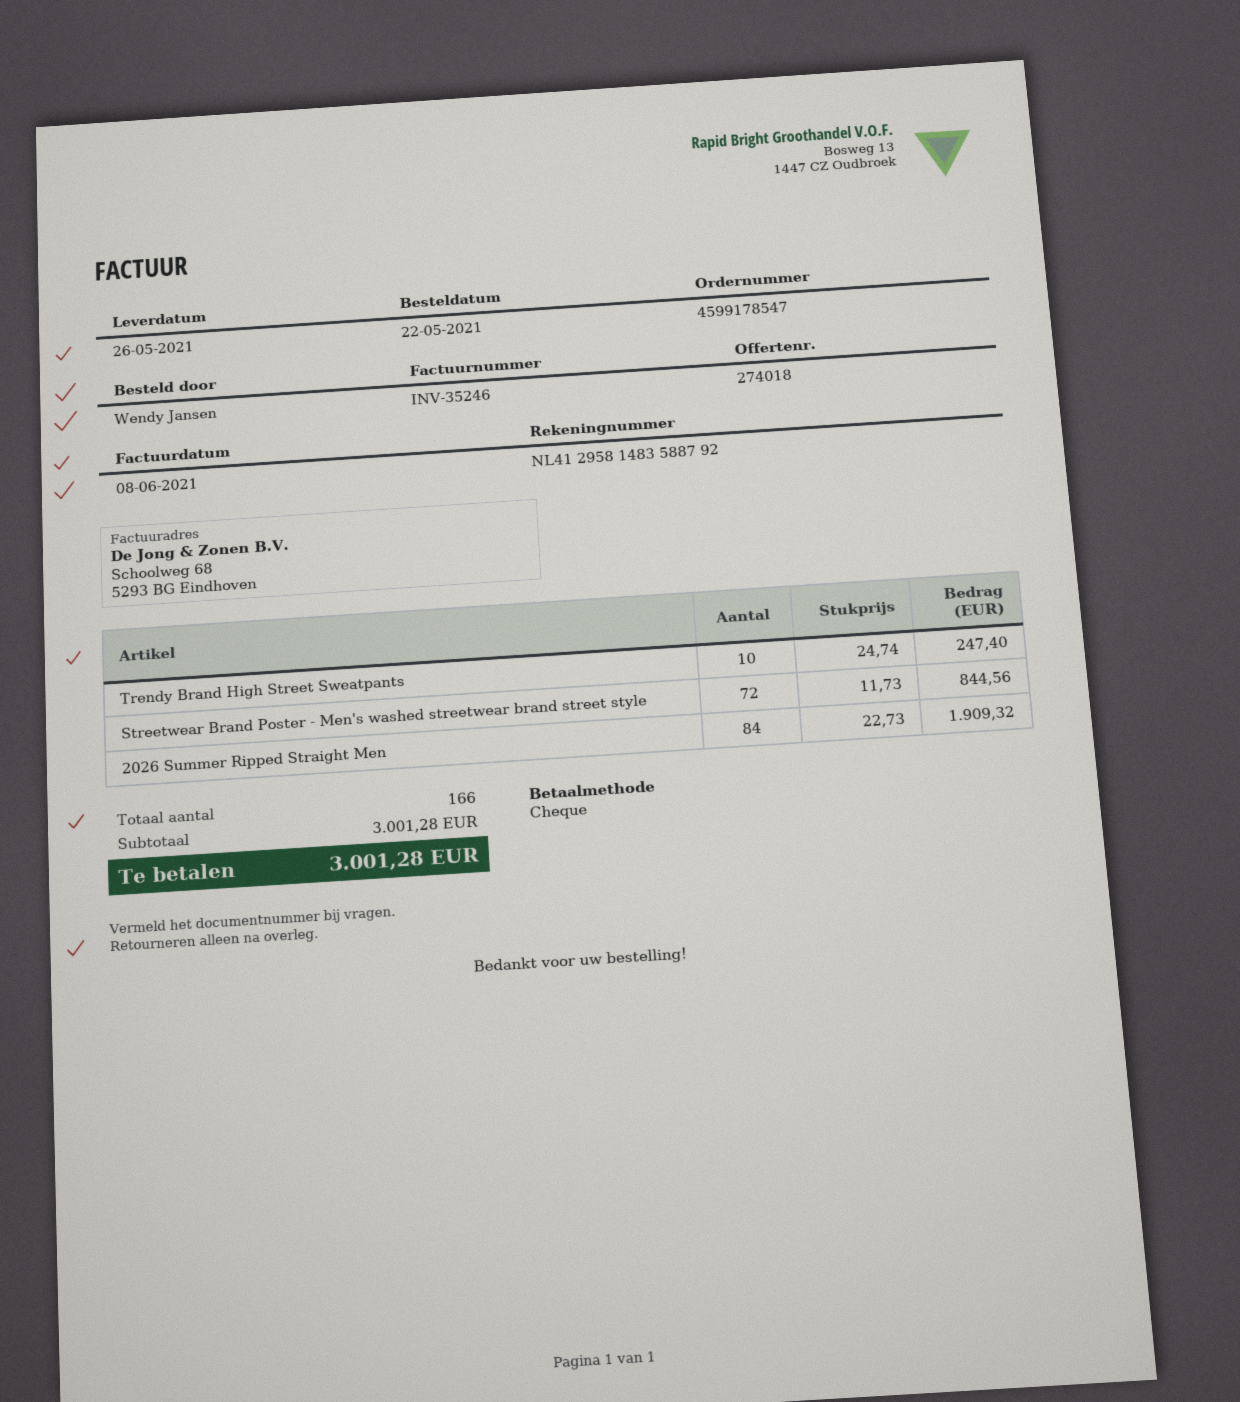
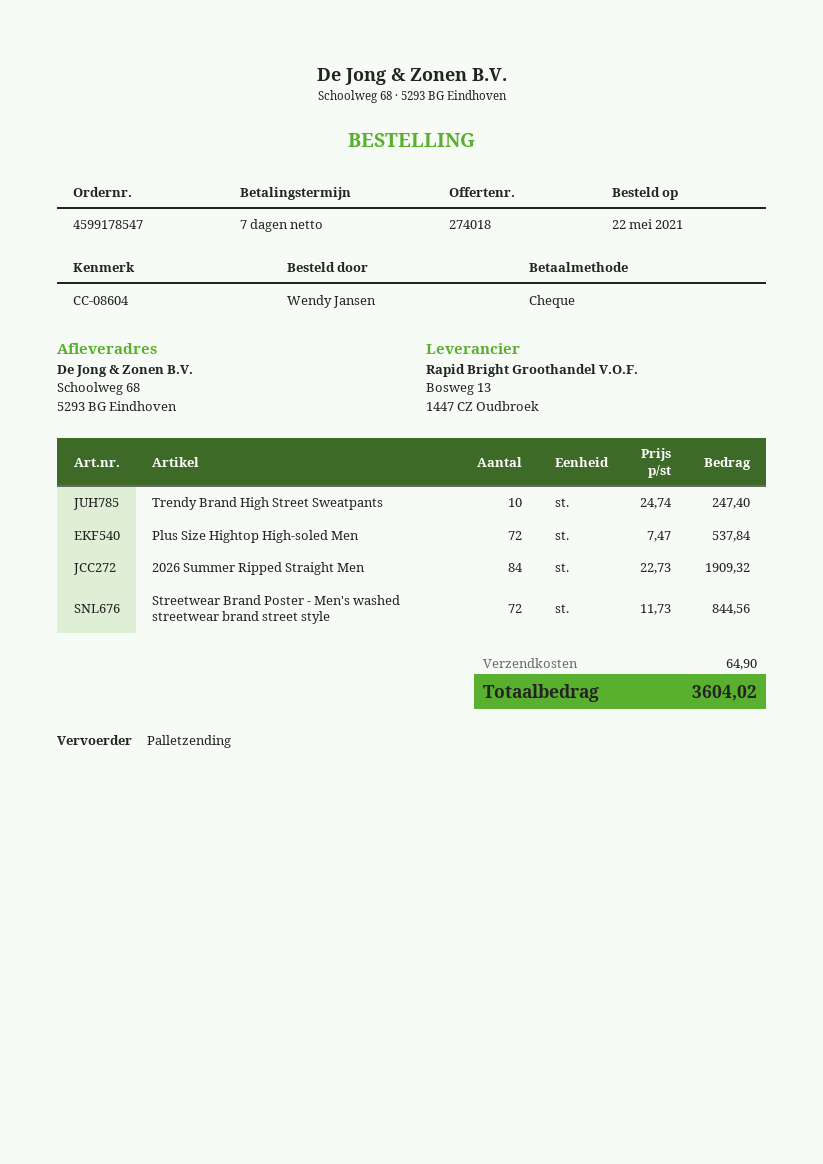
Plus Size Hightop High-soled Men: none -> 72 x 7.47 = 537.84
shipping: none -> 64.90
total: 3001.28 -> 3604.02

